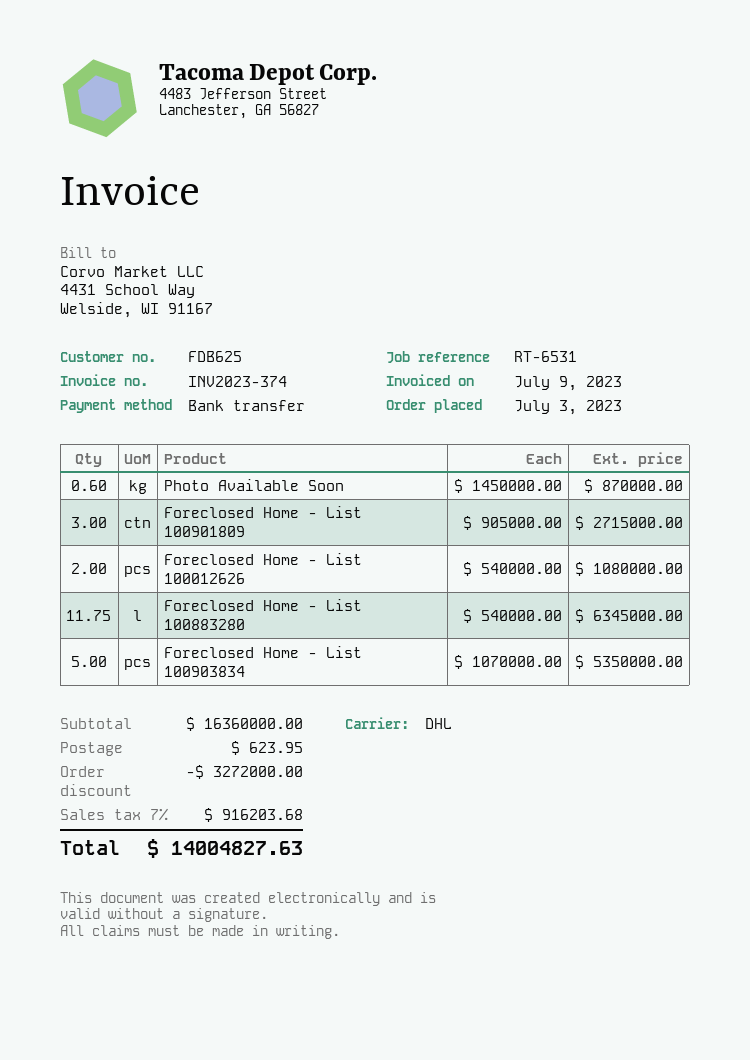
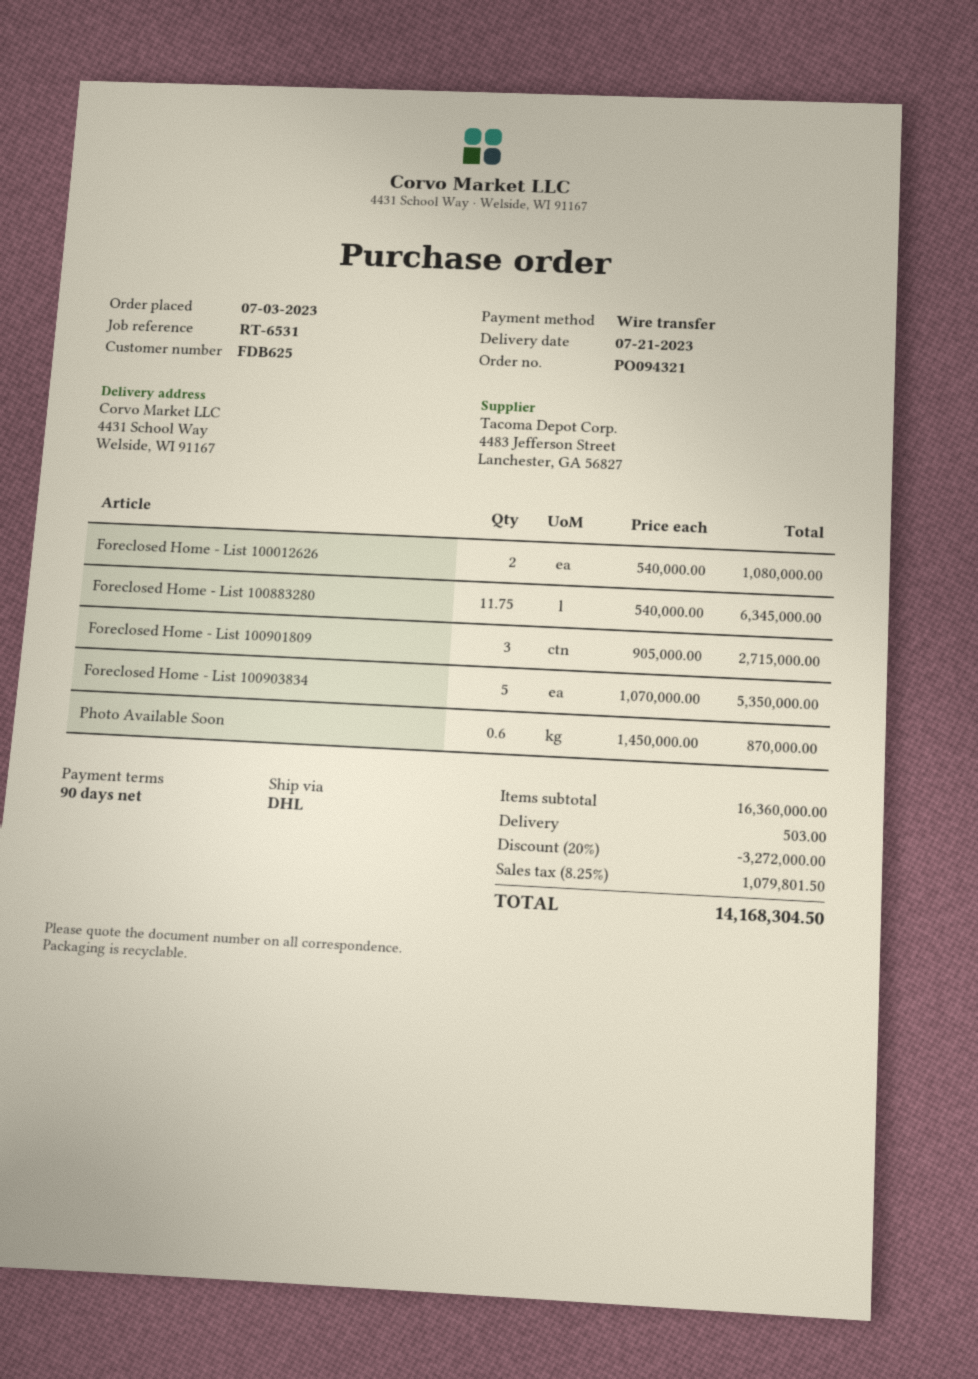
shipping: 623.95 -> 503.00
tax: 7% = 916203.68 -> 8.25% = 1079801.50
total: 14004827.63 -> 14168304.50

